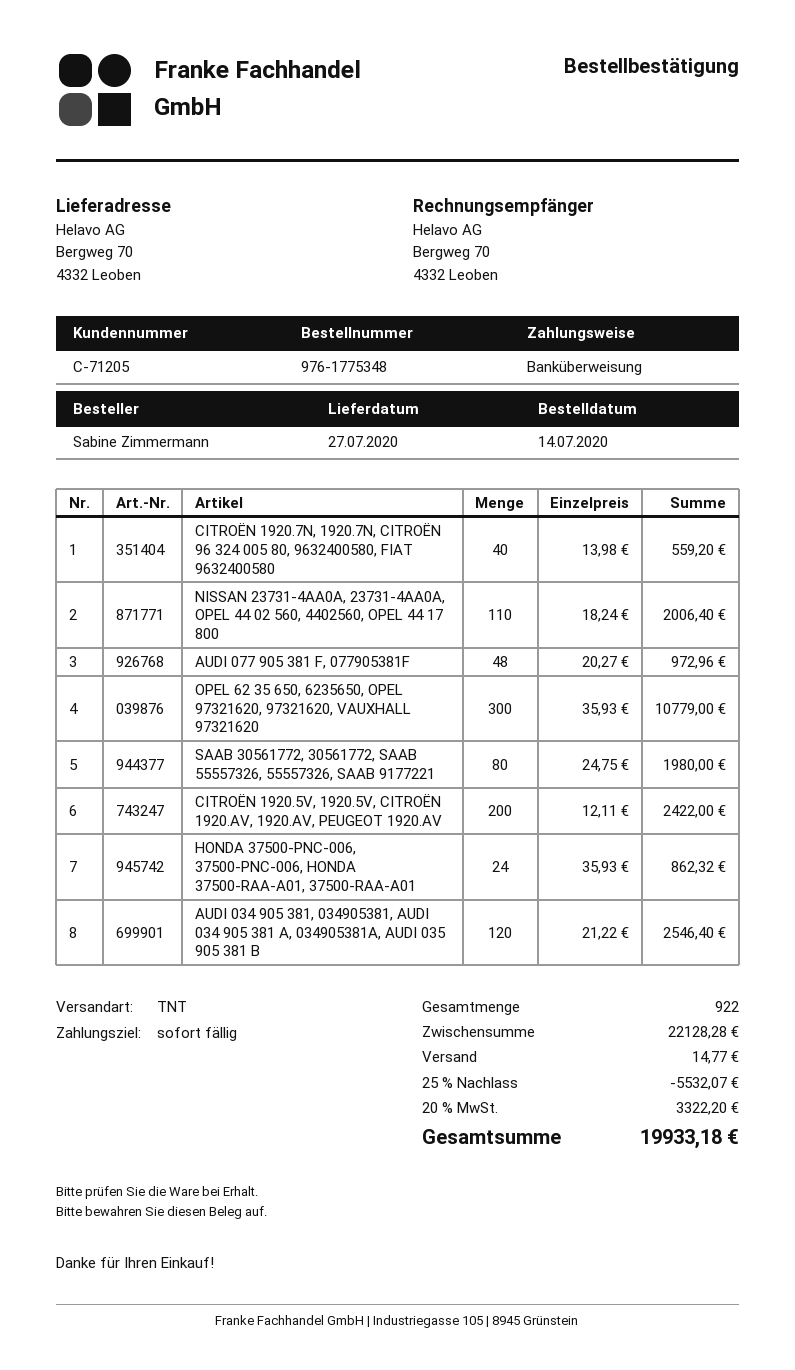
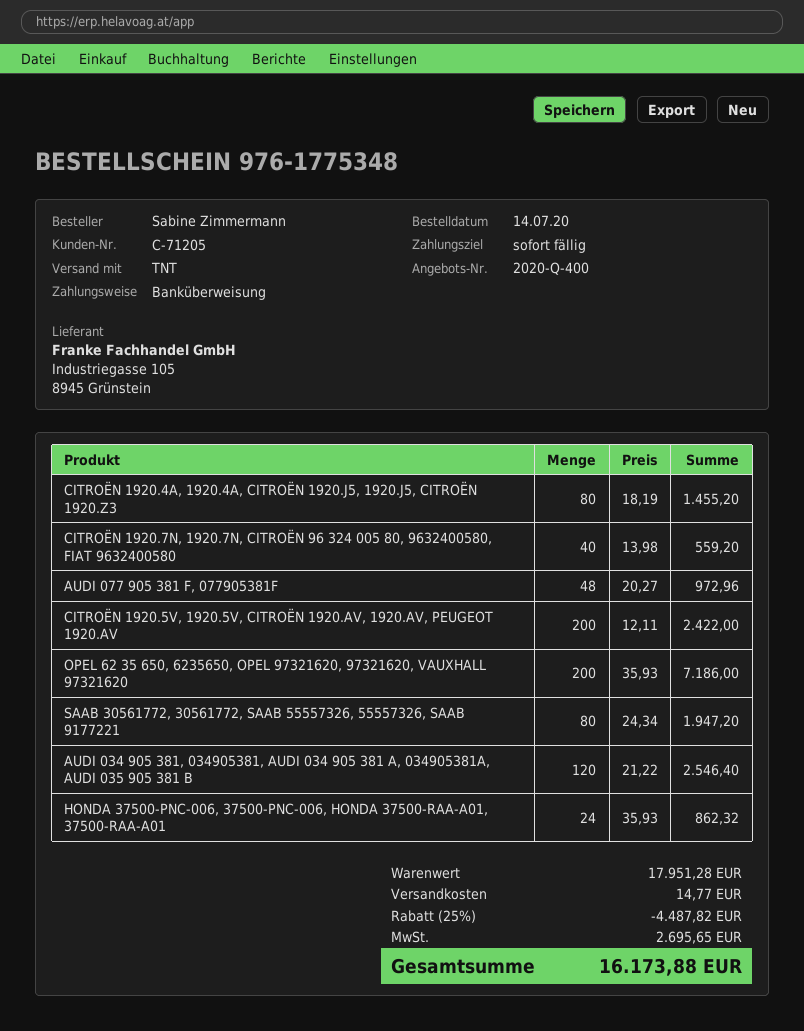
NISSAN 23731-4AA0A, 23731-4AA0A, OPEL 44 02 560, 4402560, OPEL 44 17 800: 110 x 18.24 = 2006.40 -> none
OPEL 62 35 650, 6235650, OPEL 97321620, 97321620, VAUXHALL 97321620: 300 x 35.93 = 10779.00 -> 200 x 35.93 = 7186.00
SAAB 30561772, 30561772, SAAB 55557326, 55557326, SAAB 9177221: 80 x 24.75 = 1980.00 -> 80 x 24.34 = 1947.20
CITROËN 1920.4A, 1920.4A, CITROËN 1920.J5, 1920.J5, CITROËN 1920.Z3: none -> 80 x 18.19 = 1455.20
subtotal: 22128.28 -> 17951.28
discount: 25% = 5532.07 -> 25% = 4487.82
tax: 3322.20 -> 2695.65
total: 19933.18 -> 16173.88

